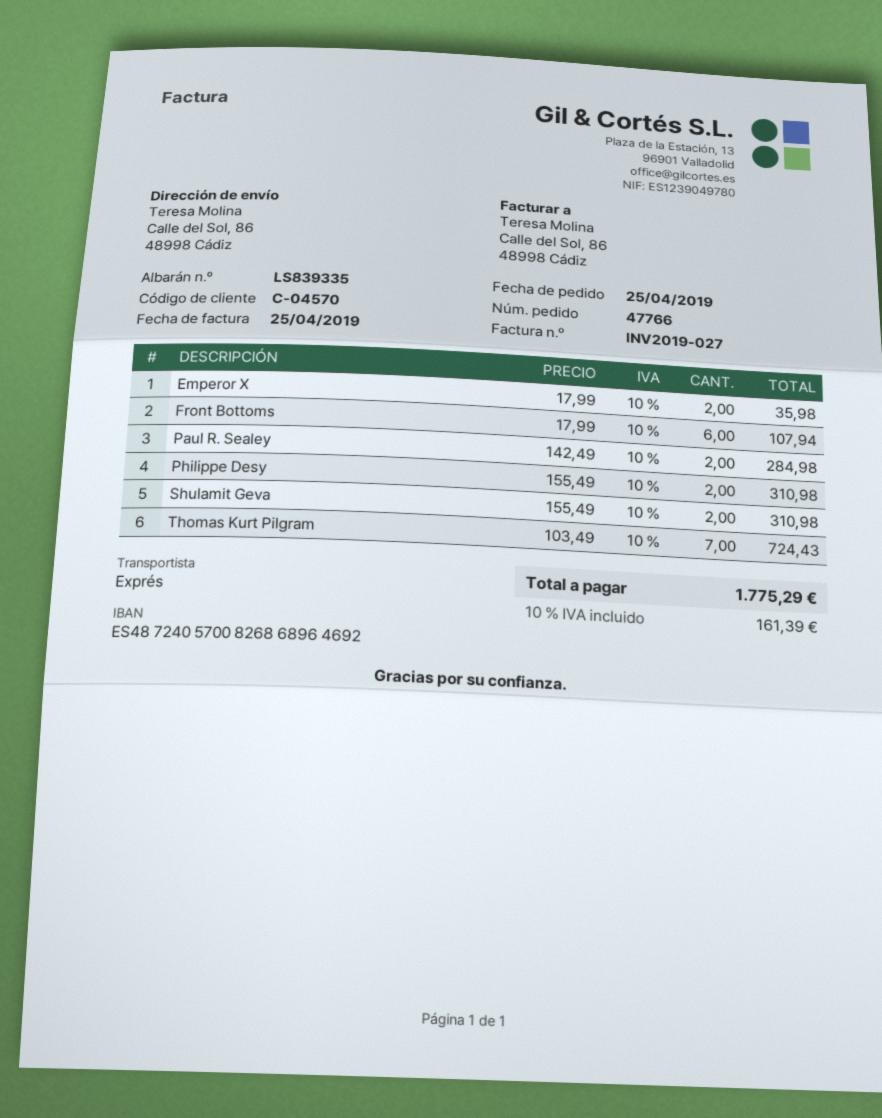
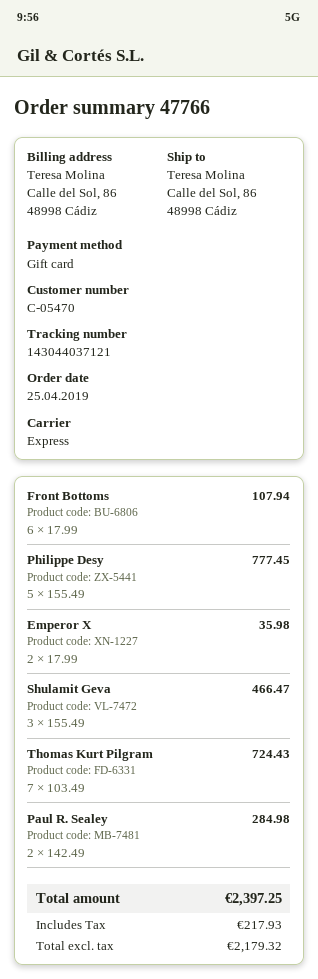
customer number: C-04570 -> C-05470
Philippe Desy: 2 x 155.49 = 310.98 -> 5 x 155.49 = 777.45
Shulamit Geva: 2 x 155.49 = 310.98 -> 3 x 155.49 = 466.47
tax: 161.39 -> 217.93
total: 1775.29 -> 2397.25

